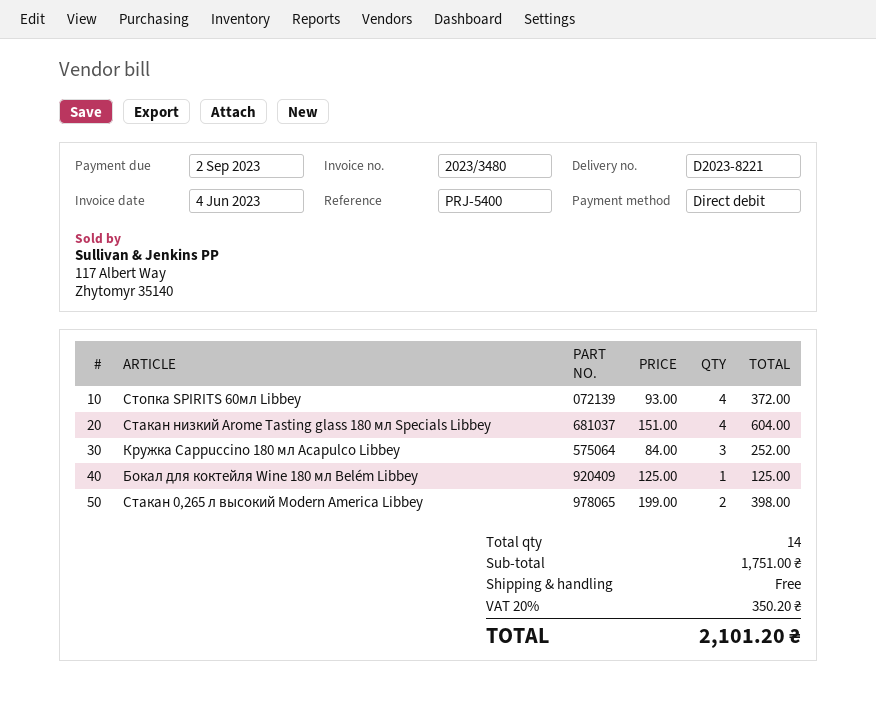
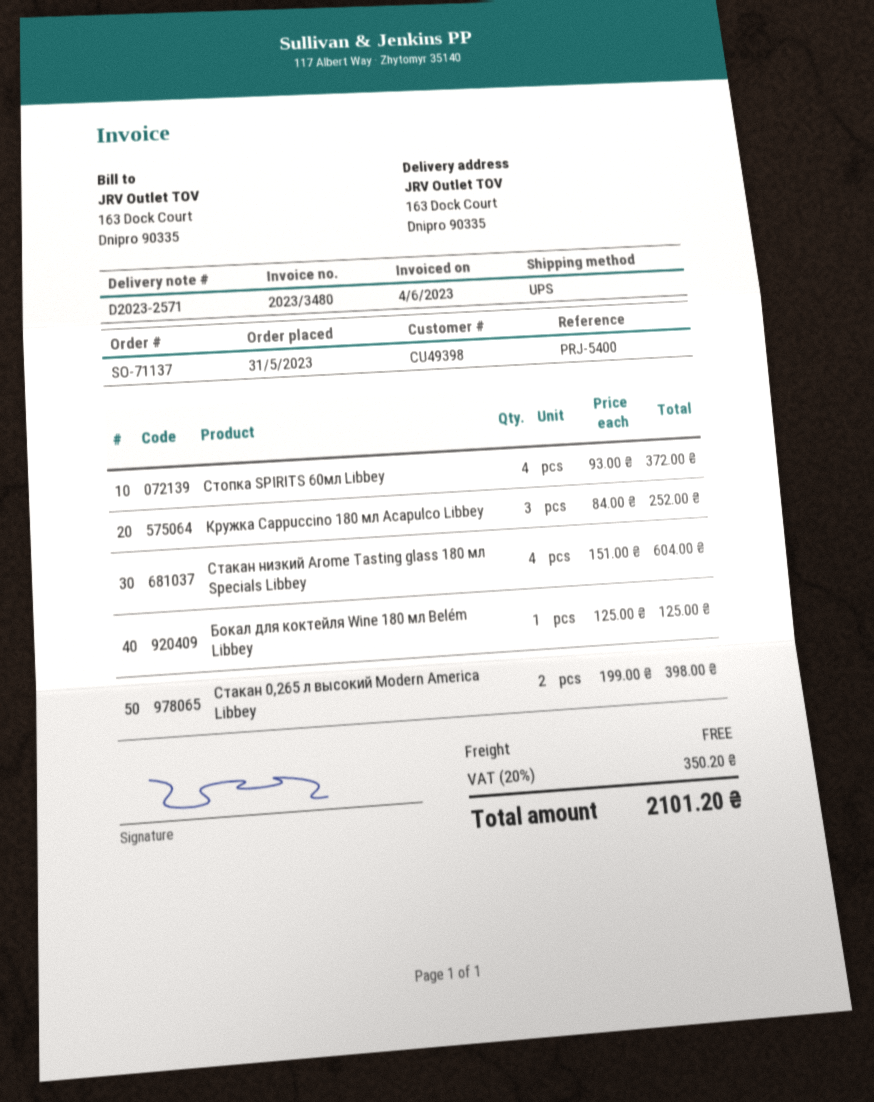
delivery note number: D2023-8221 -> D2023-2571

